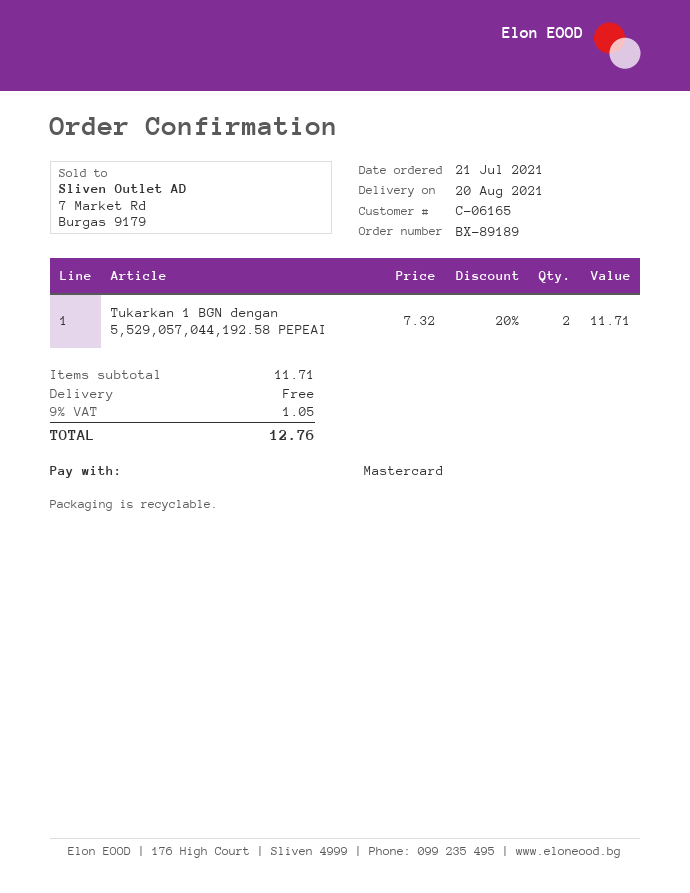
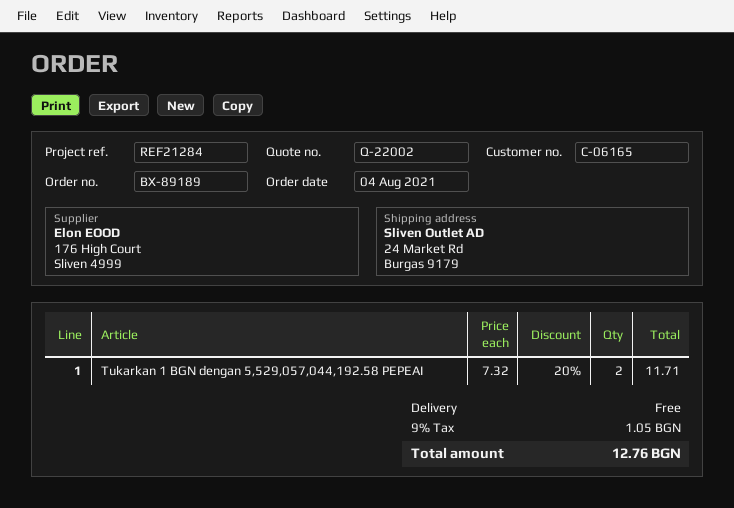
order date: 2021-07-21 -> 2021-08-04

